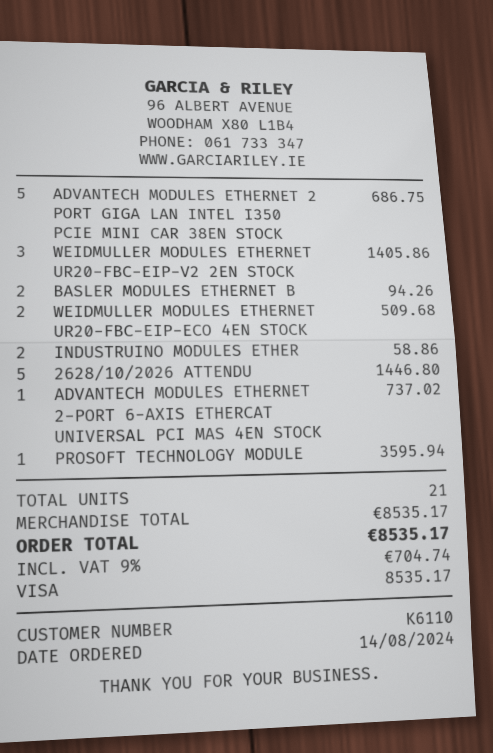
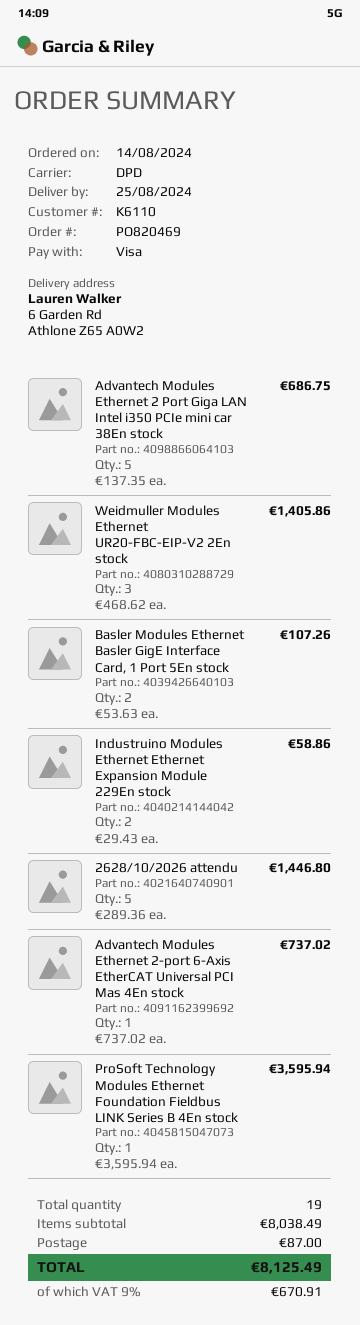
BASLER MODULES ETHERNET B: 2 for 94.26 -> 2 for 107.26
WEIDMULLER MODULES ETHERNET UR20-FBC-EIP-ECO 4EN STOCK: 2 for 509.68 -> none
total quantity: 21 -> 19
subtotal: 8535.17 -> 8038.49
shipping: none -> 87.00
tax: 9% = 704.74 -> 9% = 670.91
total: 8535.17 -> 8125.49

